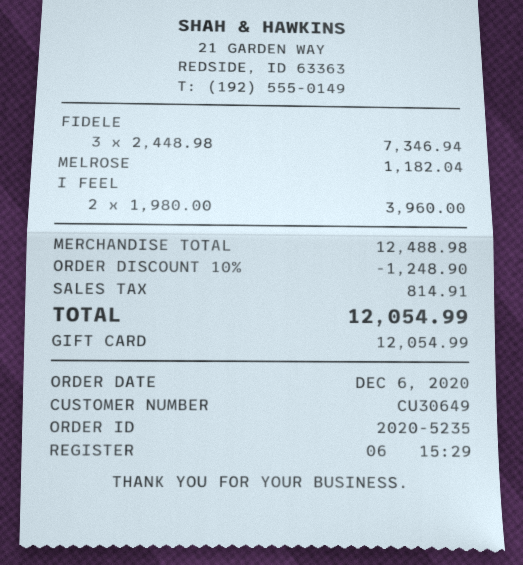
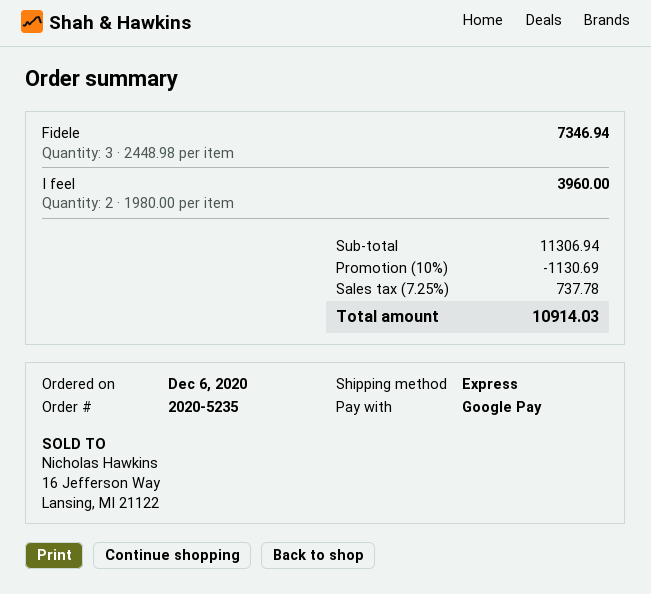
payment method: gift card -> Google Pay
MELROSE: 1 x 1182.04 = 1182.04 -> none
subtotal: 12488.98 -> 11306.94
discount: 10% = 1248.90 -> 10% = 1130.69
tax: 814.91 -> 737.78
total: 12054.99 -> 10914.03

